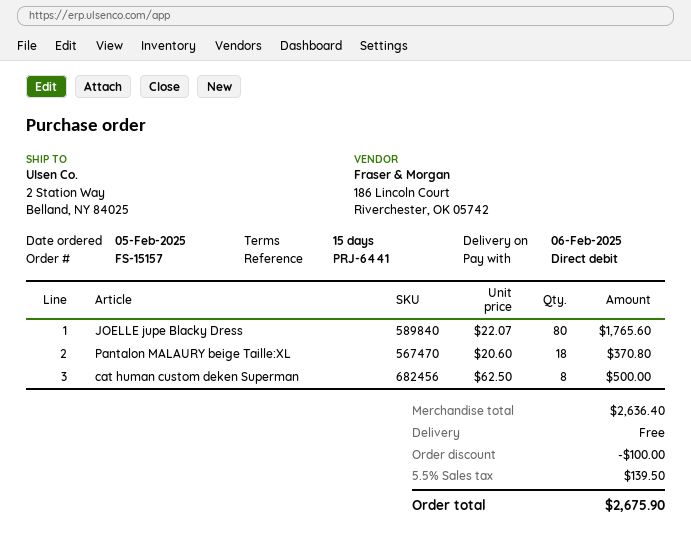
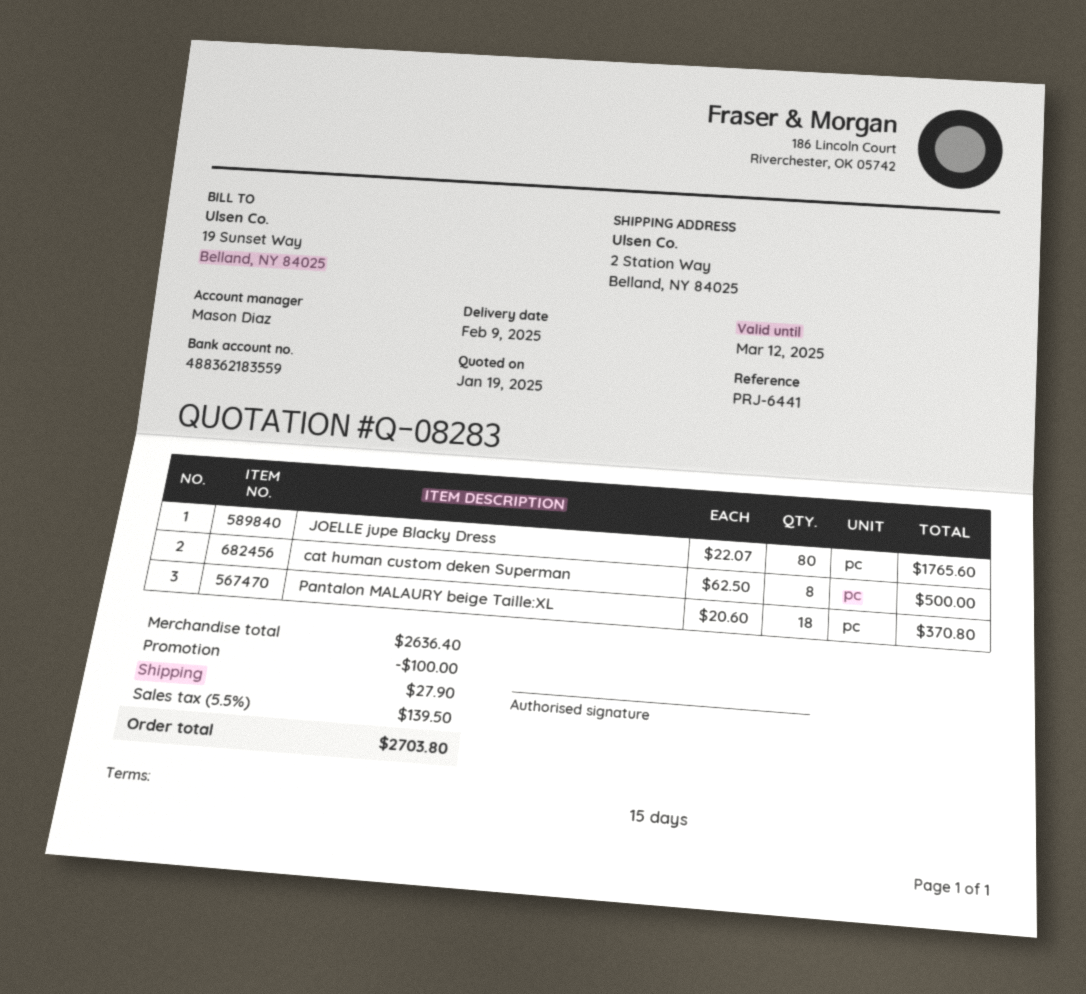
delivery date: 2025-02-06 -> 2025-02-09
shipping: 0.00 -> 27.90
total: 2675.90 -> 2703.80

